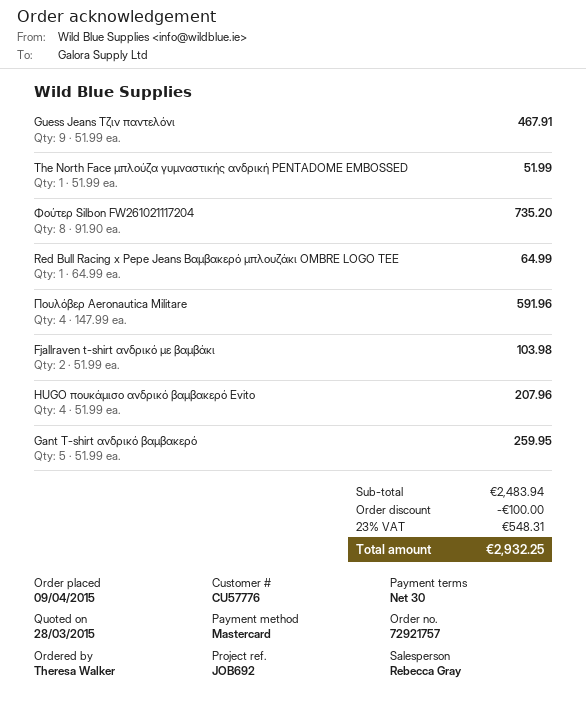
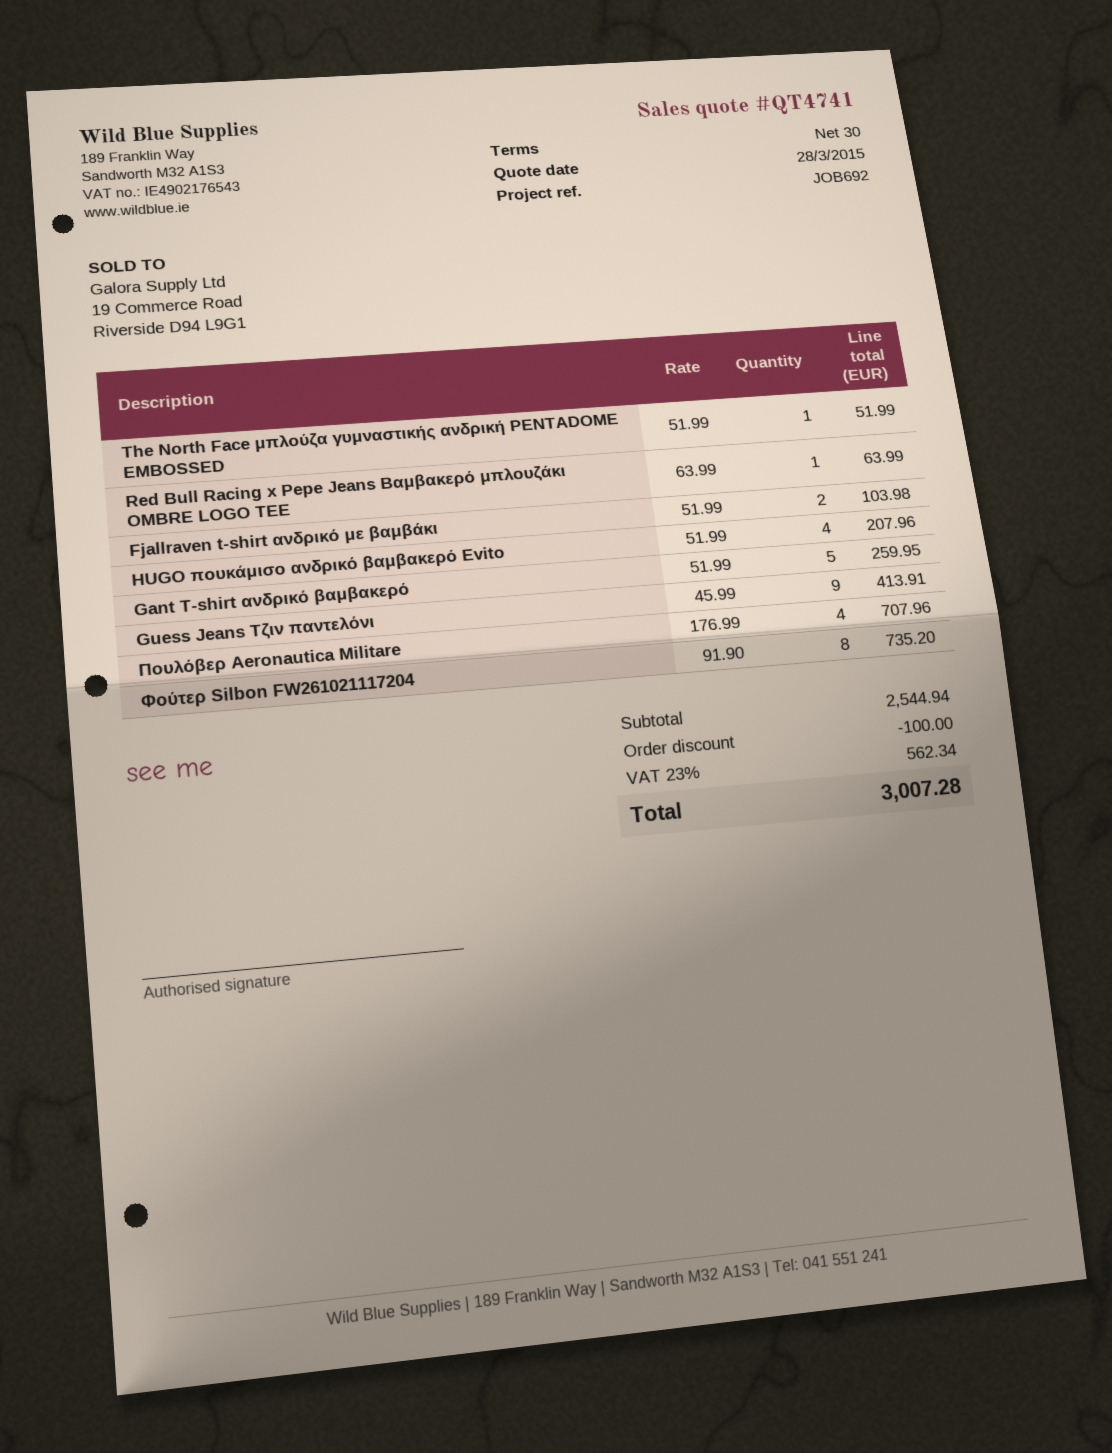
Guess Jeans Τζιν παντελόνι: 9 x 51.99 = 467.91 -> 9 x 45.99 = 413.91
Red Bull Racing x Pepe Jeans Βαμβακερό μπλουζάκι OMBRE LOGO TEE: 1 x 64.99 = 64.99 -> 1 x 63.99 = 63.99
Πουλόβερ Aeronautica Militare: 4 x 147.99 = 591.96 -> 4 x 176.99 = 707.96
subtotal: 2483.94 -> 2544.94
tax: 23% = 548.31 -> 23% = 562.34
total: 2932.25 -> 3007.28

